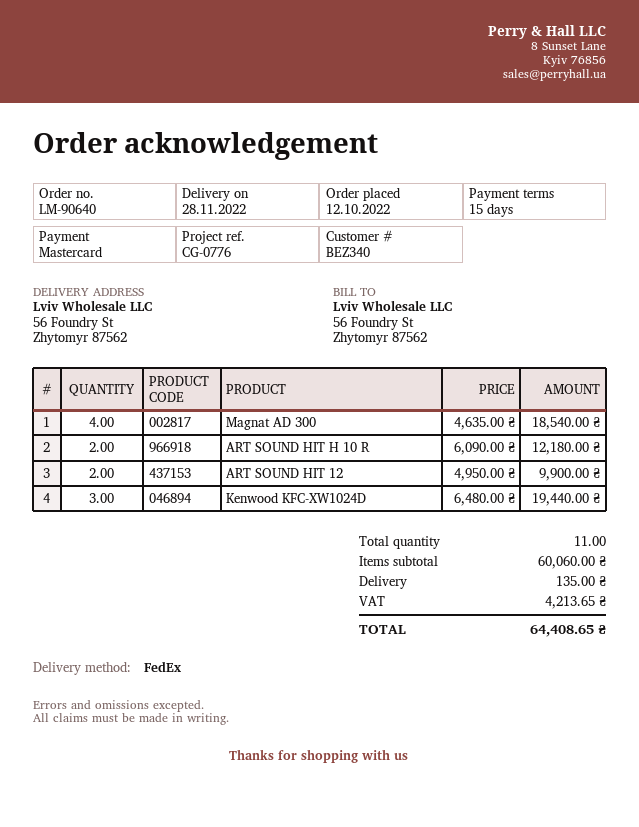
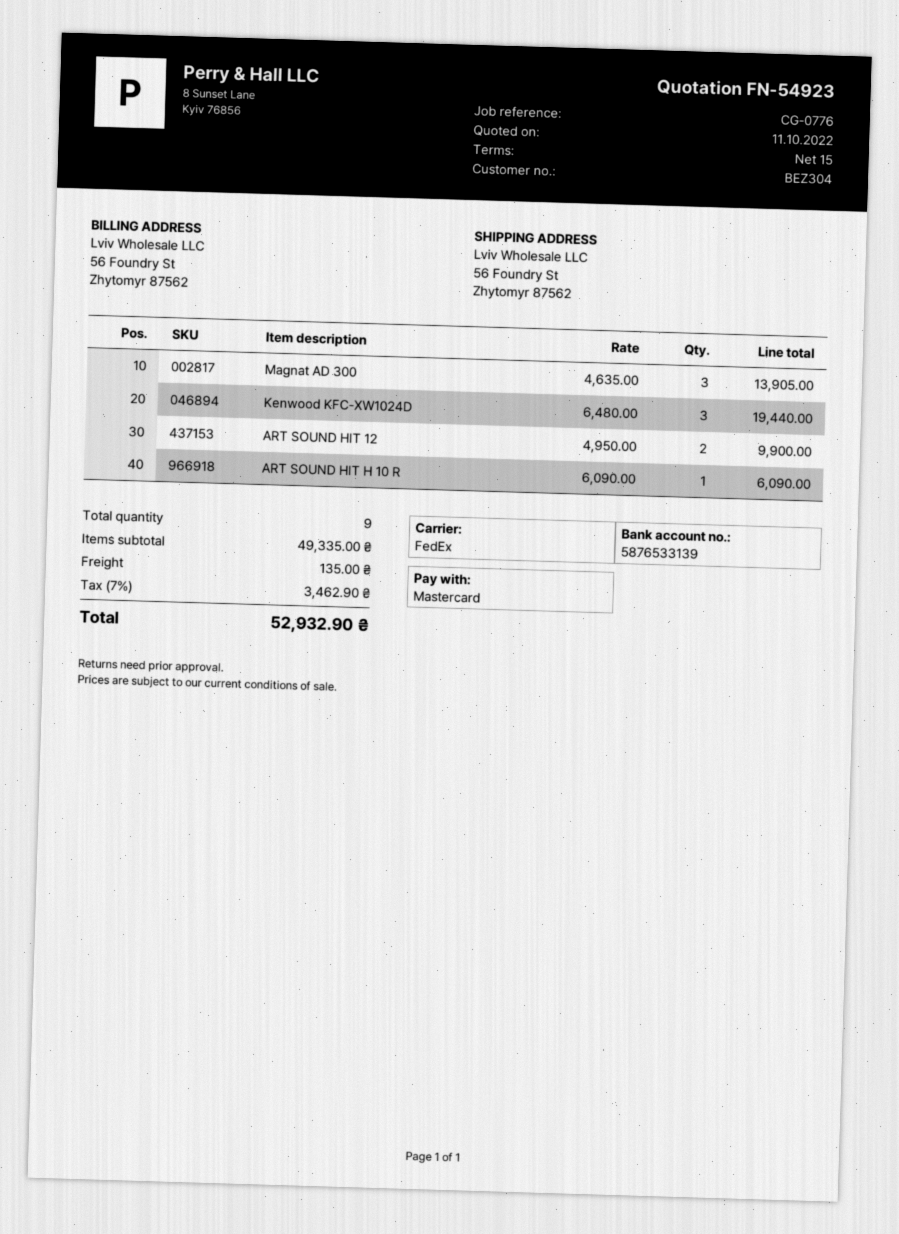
customer number: BEZ340 -> BEZ304
Magnat AD 300: 4 x 4635.00 = 18540.00 -> 3 x 4635.00 = 13905.00
ART SOUND HIT H 10 R: 2 x 6090.00 = 12180.00 -> 1 x 6090.00 = 6090.00
total quantity: 11 -> 9
subtotal: 60060.00 -> 49335.00
tax: 4213.65 -> 3462.90
total: 64408.65 -> 52932.90

